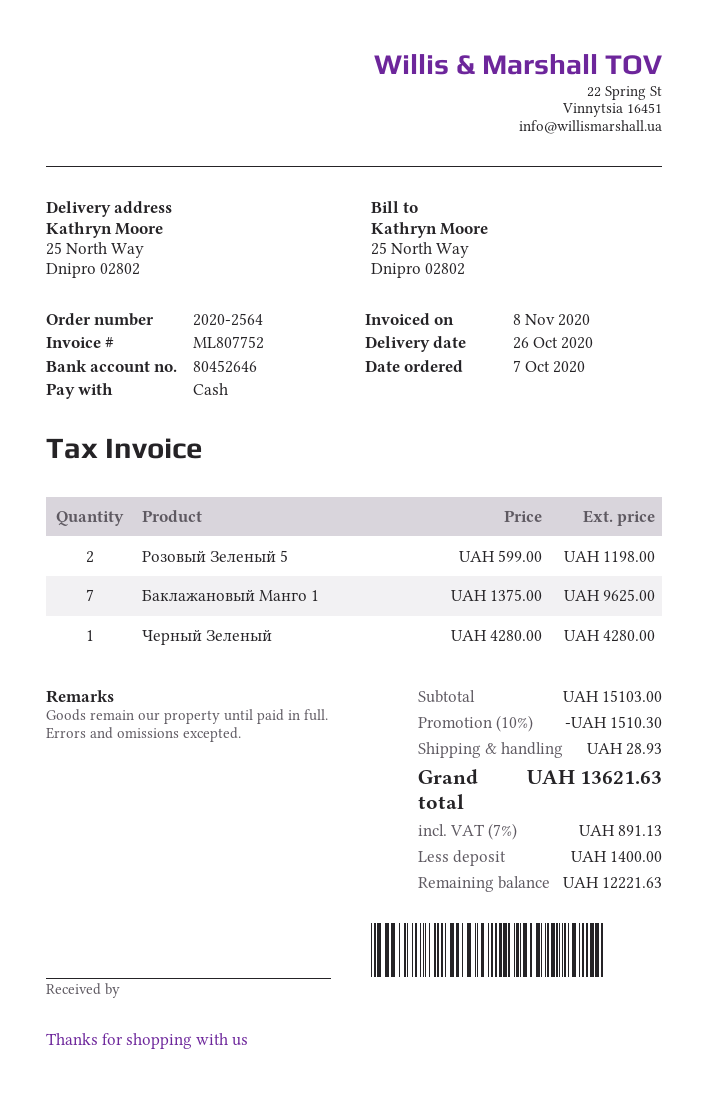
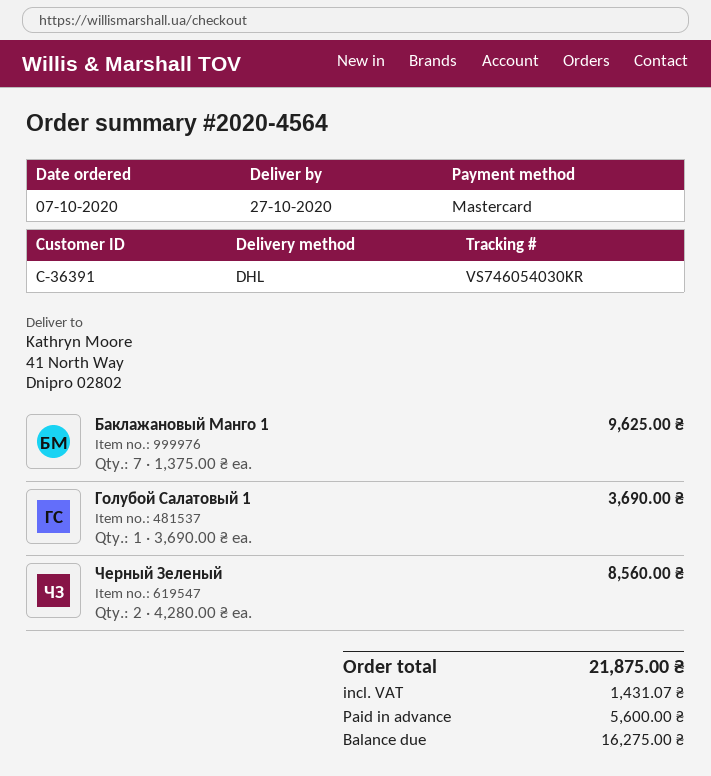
order number: 2020-2564 -> 2020-4564
delivery date: 2020-10-26 -> 2020-10-27
payment method: cash -> Mastercard
ship to: 25 North Way, Dnipro 02802 -> 41 North Way, Dnipro 02802
Розовый Зеленый 5: 2 x 599.00 = 1198.00 -> none
Черный Зеленый: 1 x 4280.00 = 4280.00 -> 2 x 4280.00 = 8560.00
Голубой Салатовый 1: none -> 1 x 3690.00 = 3690.00
discount: 10% = 1510.30 -> none
shipping: 28.93 -> none
tax: 891.13 -> 1431.07
total: 13621.63 -> 21875.00
deposit: 1400.00 -> 5600.00
balance: 12221.63 -> 16275.00

